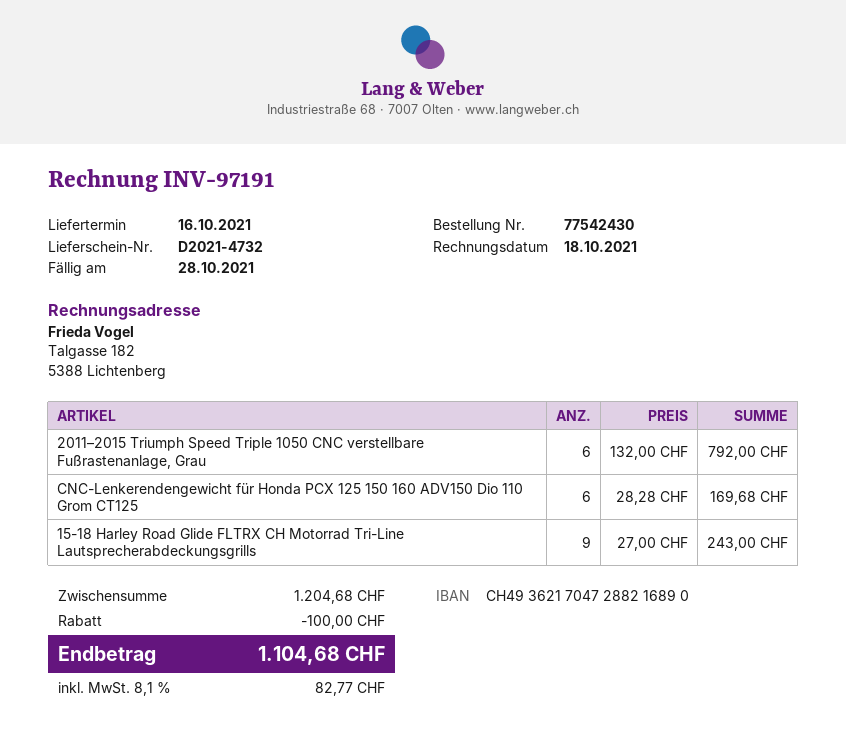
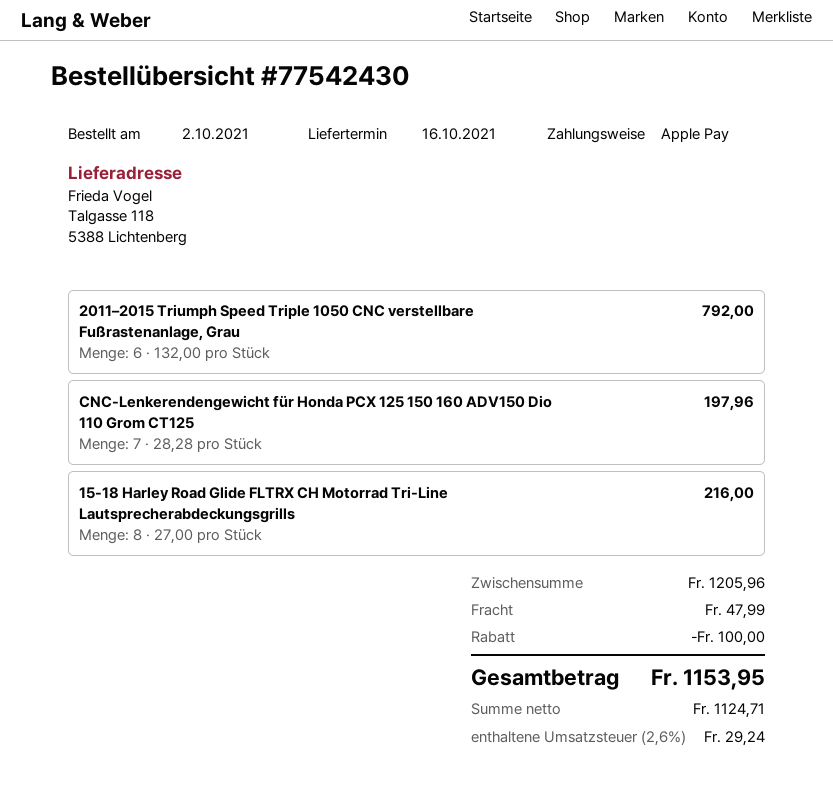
CNC-Lenkerendengewicht für Honda PCX 125 150 160 ADV150 Dio 110 Grom CT125: 6 x 28.28 = 169.68 -> 7 x 28.28 = 197.96
15-18 Harley Road Glide FLTRX CH Motorrad Tri-Line Lautsprecherabdeckungsgrills: 9 x 27.00 = 243.00 -> 8 x 27.00 = 216.00
subtotal: 1204.68 -> 1205.96
shipping: none -> 47.99
tax: 8.1% = 82.77 -> 2.6% = 29.24
total: 1104.68 -> 1153.95

